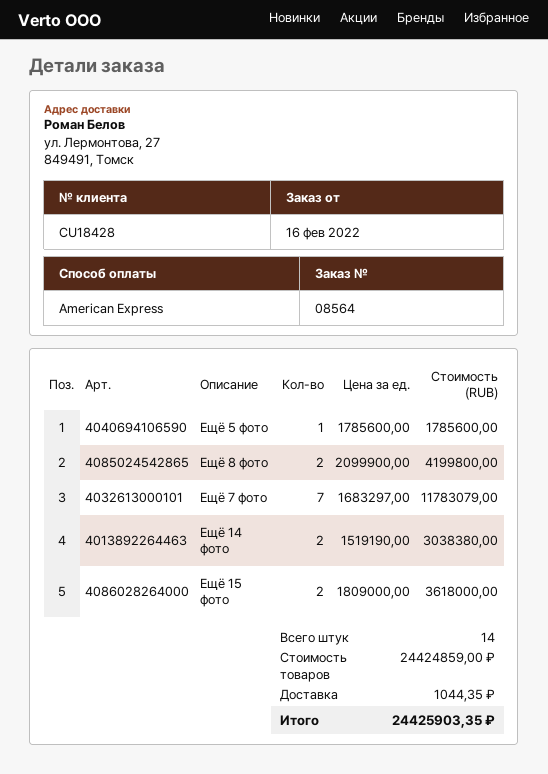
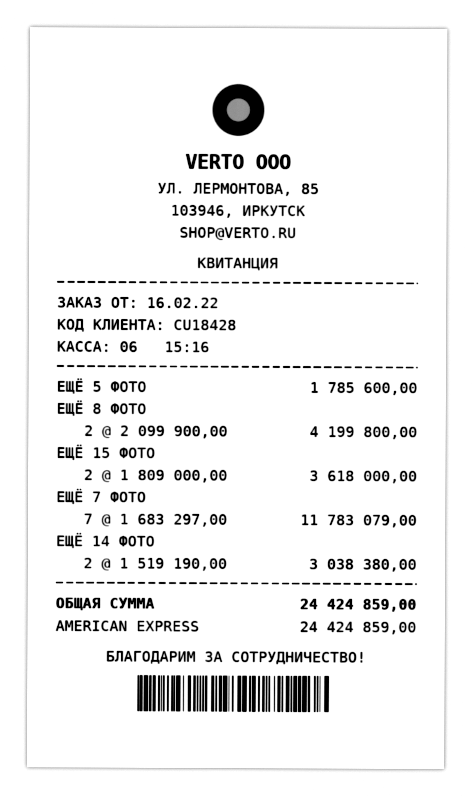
shipping: 1044.35 -> none
total: 24425903.35 -> 24424859.00

